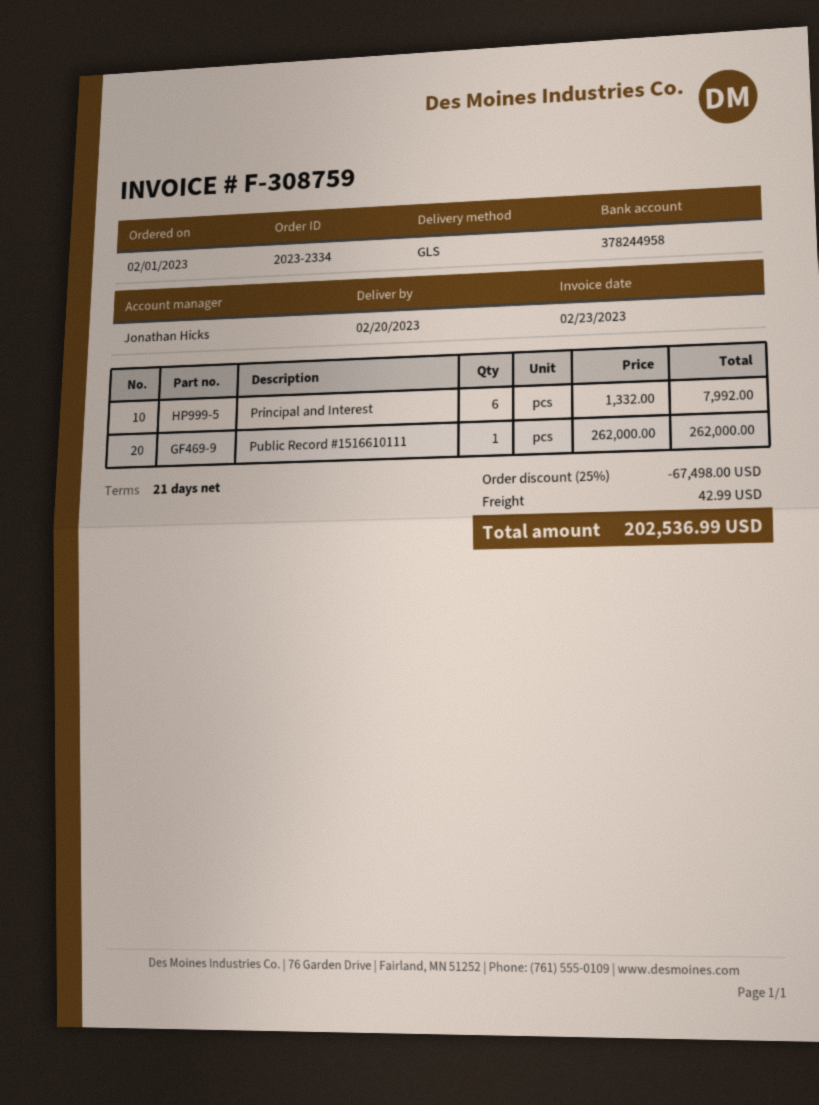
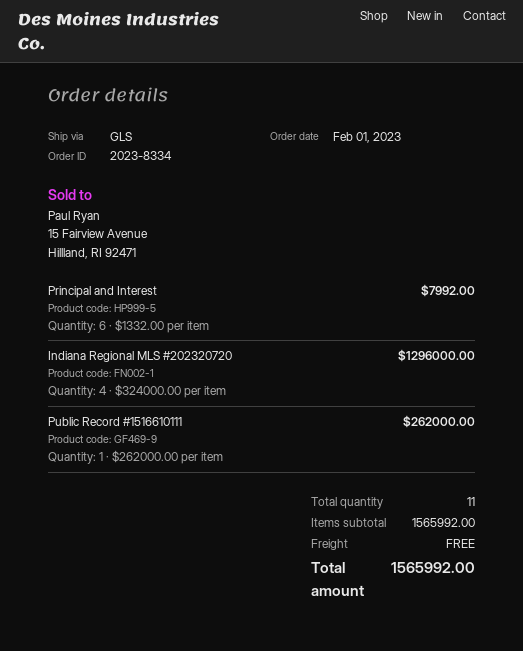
order number: 2023-2334 -> 2023-8334
Indiana Regional MLS #202320720: none -> 4 x 324000.00 = 1296000.00
discount: 25% = 67498.00 -> none
shipping: 42.99 -> 0.00
total: 202536.99 -> 1565992.00

